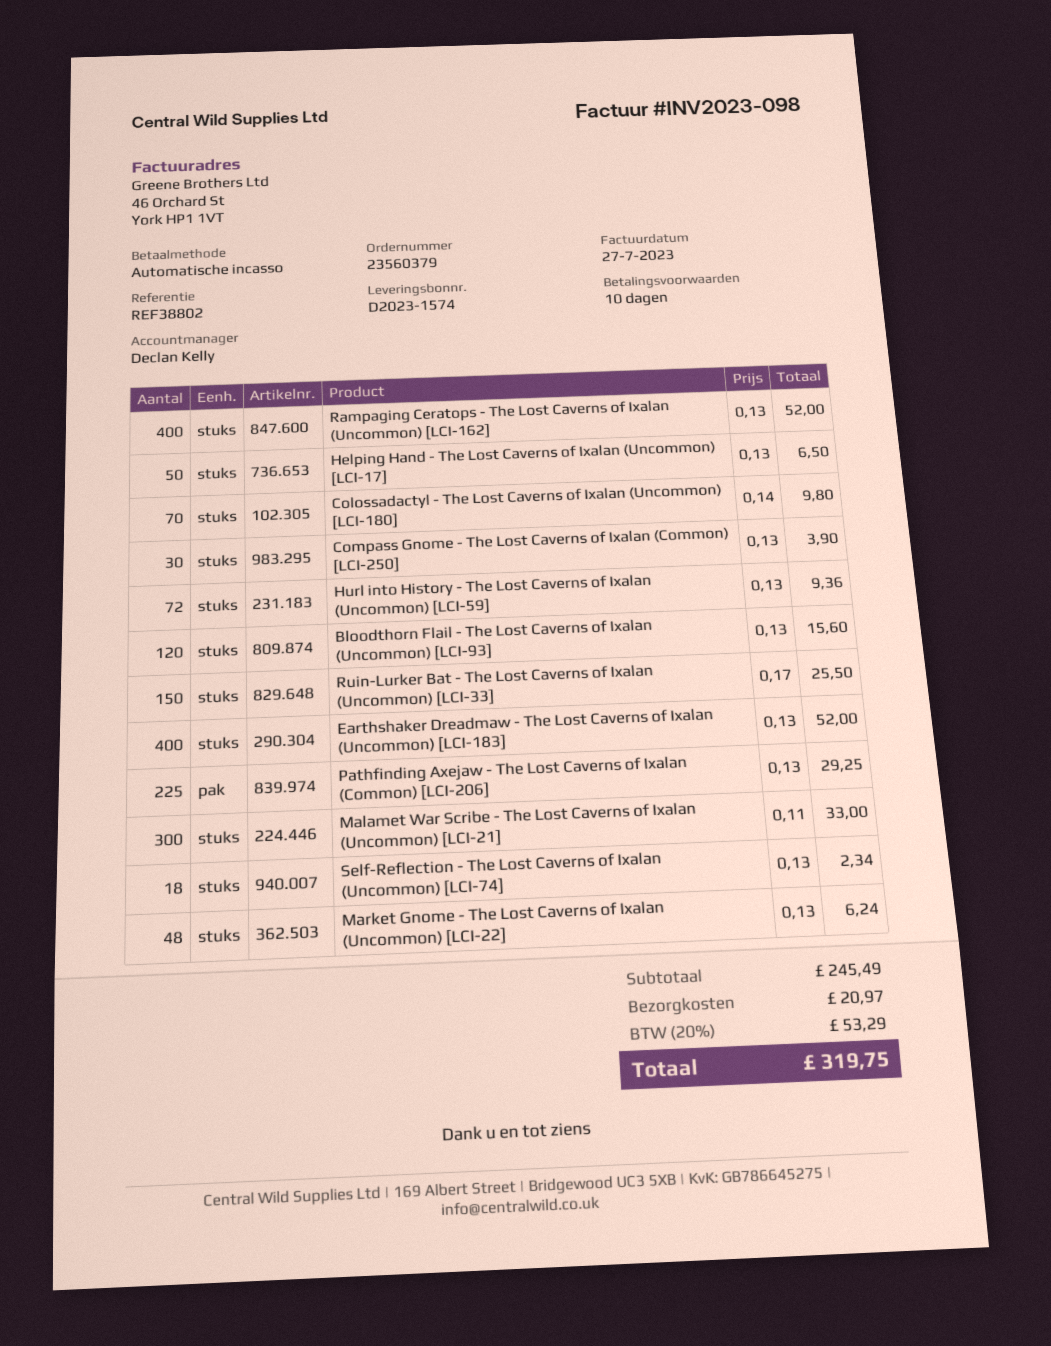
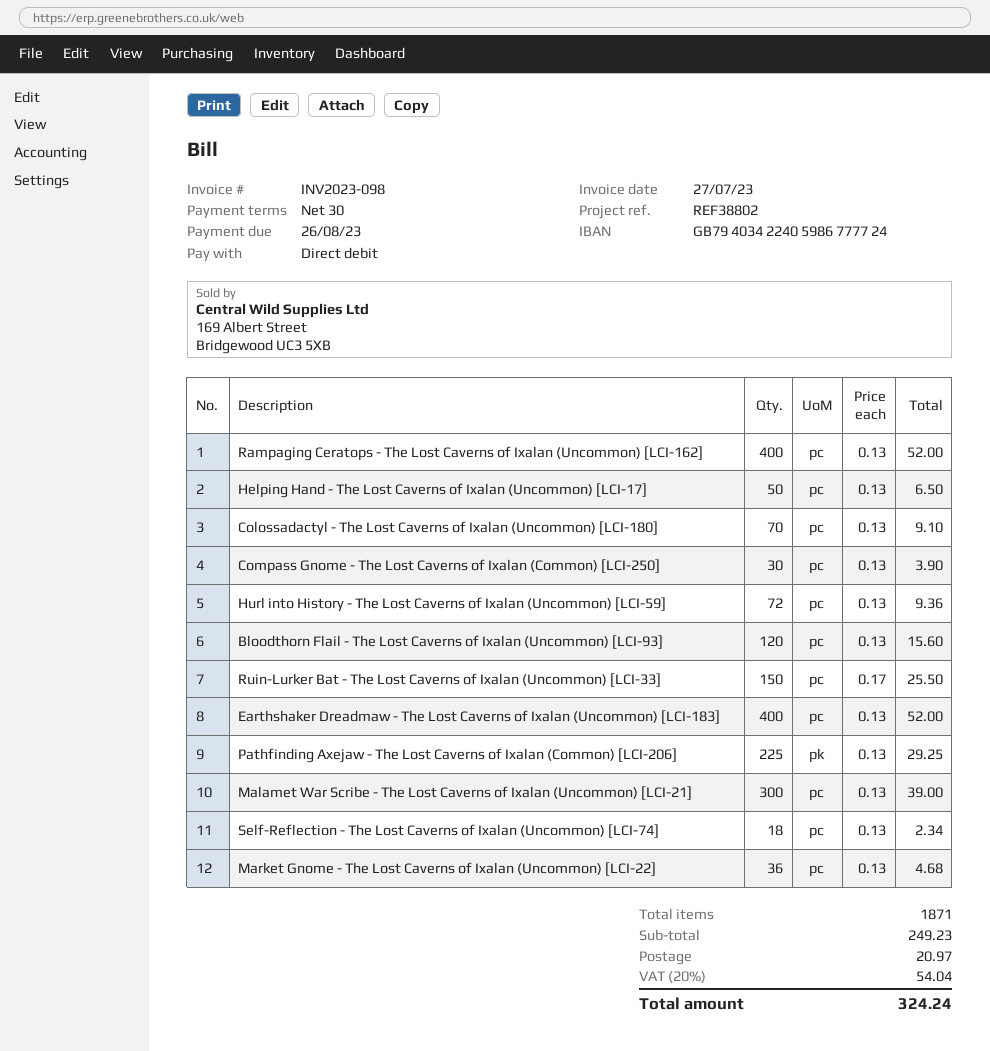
payment terms: 10 days -> 30 days
Colossadactyl - The Lost Caverns of Ixalan (Uncommon) [LCI-180]: 70 x 0.14 = 9.80 -> 70 x 0.13 = 9.10
Malamet War Scribe - The Lost Caverns of Ixalan (Uncommon) [LCI-21]: 300 x 0.11 = 33.00 -> 300 x 0.13 = 39.00
Market Gnome - The Lost Caverns of Ixalan (Uncommon) [LCI-22]: 48 x 0.13 = 6.24 -> 36 x 0.13 = 4.68
subtotal: 245.49 -> 249.23
tax: 20% = 53.29 -> 20% = 54.04
total: 319.75 -> 324.24

